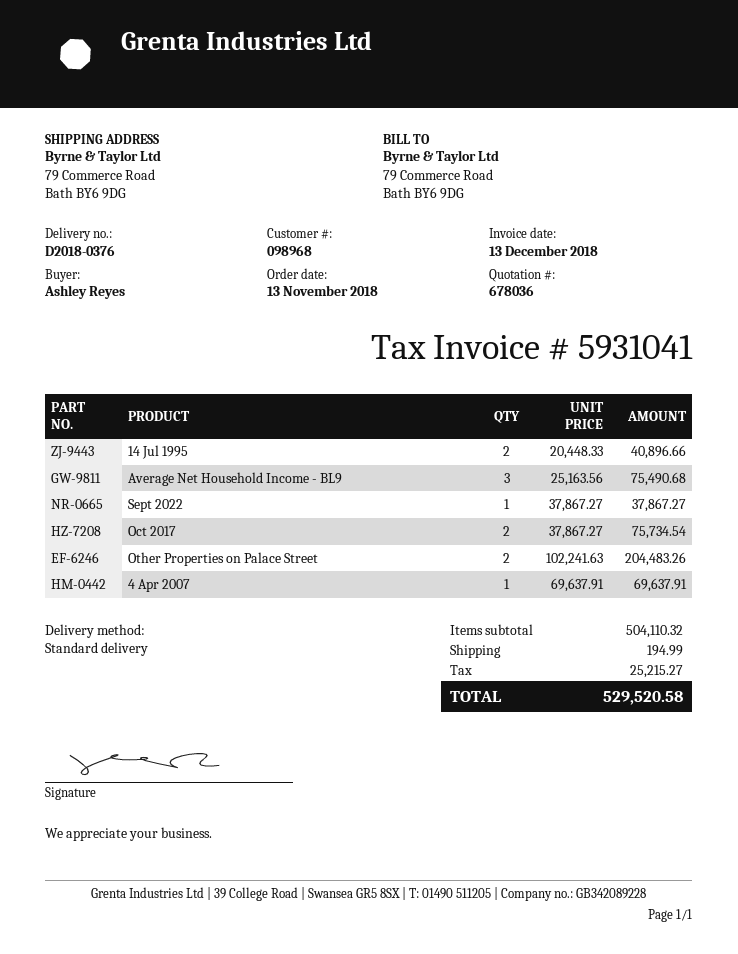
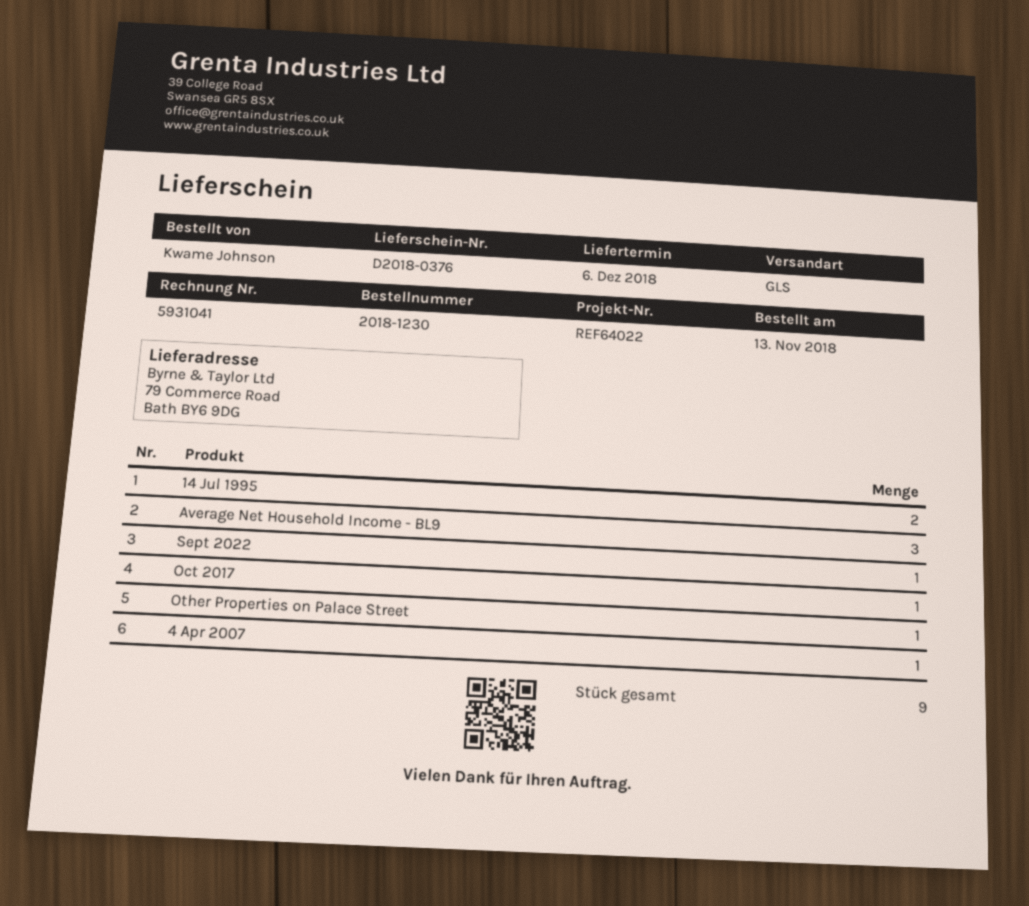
ordered by: Ashley Reyes -> Kwame Johnson
shipping method: standard -> GLS
Oct 2017: 2 -> 1
Other Properties on Palace Street: 2 -> 1

